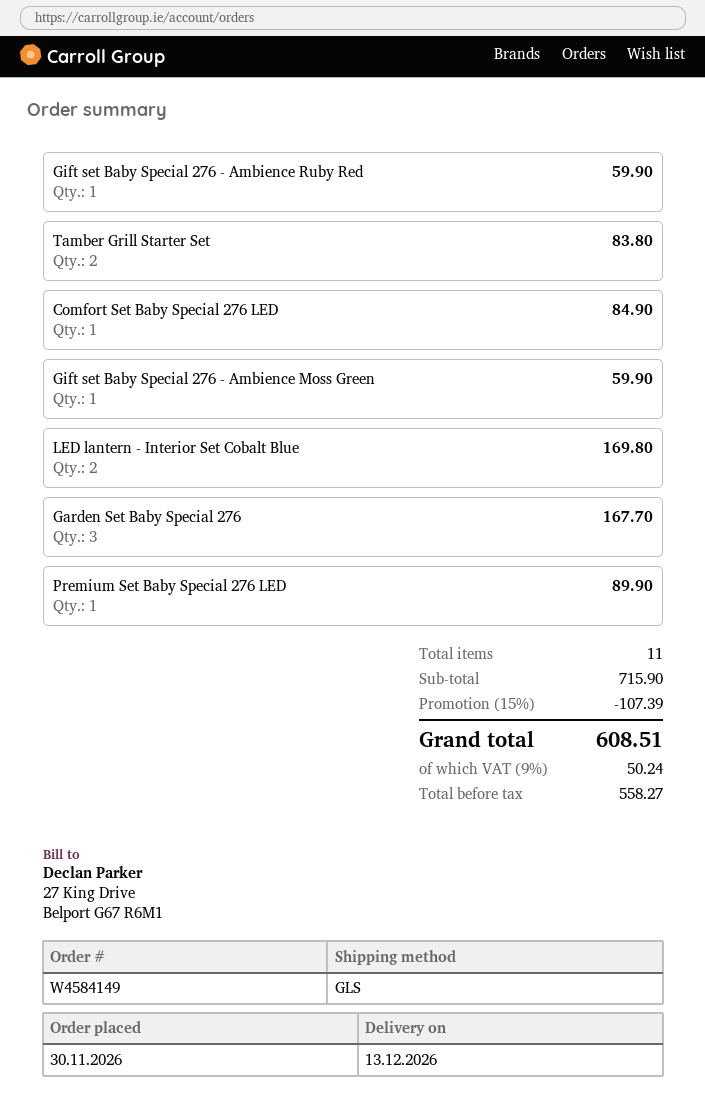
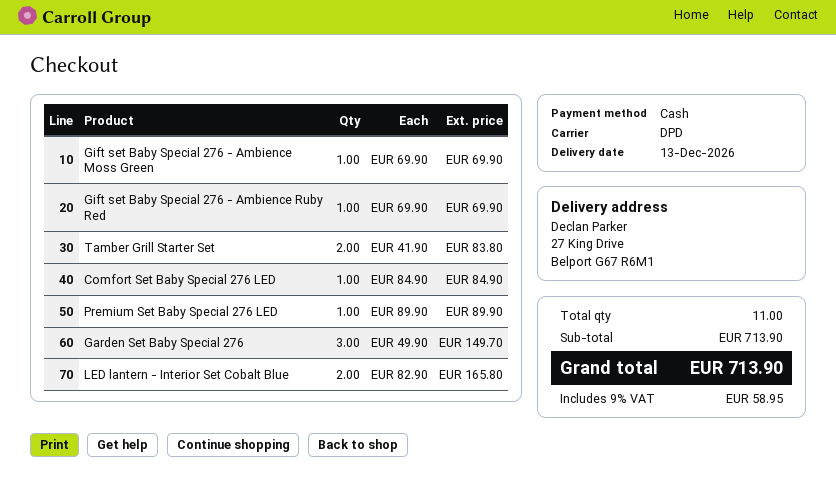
shipping method: GLS -> DPD
Gift set Baby Special 276 - Ambience Ruby Red: 1 for 59.90 -> 1 for 69.90
Gift set Baby Special 276 - Ambience Moss Green: 1 for 59.90 -> 1 for 69.90
LED lantern - Interior Set Cobalt Blue: 2 for 169.80 -> 2 for 165.80
Garden Set Baby Special 276: 3 for 167.70 -> 3 for 149.70
subtotal: 715.90 -> 713.90
discount: 15% = 107.39 -> none
tax: 9% = 50.24 -> 9% = 58.95
total: 608.51 -> 713.90

